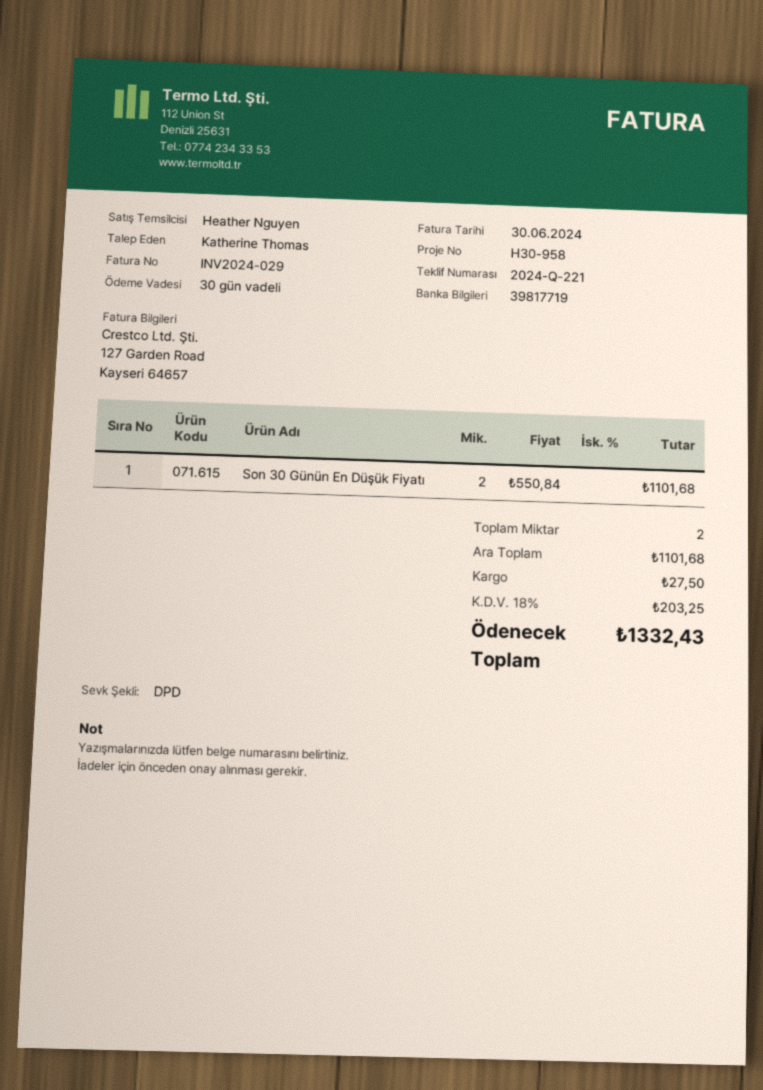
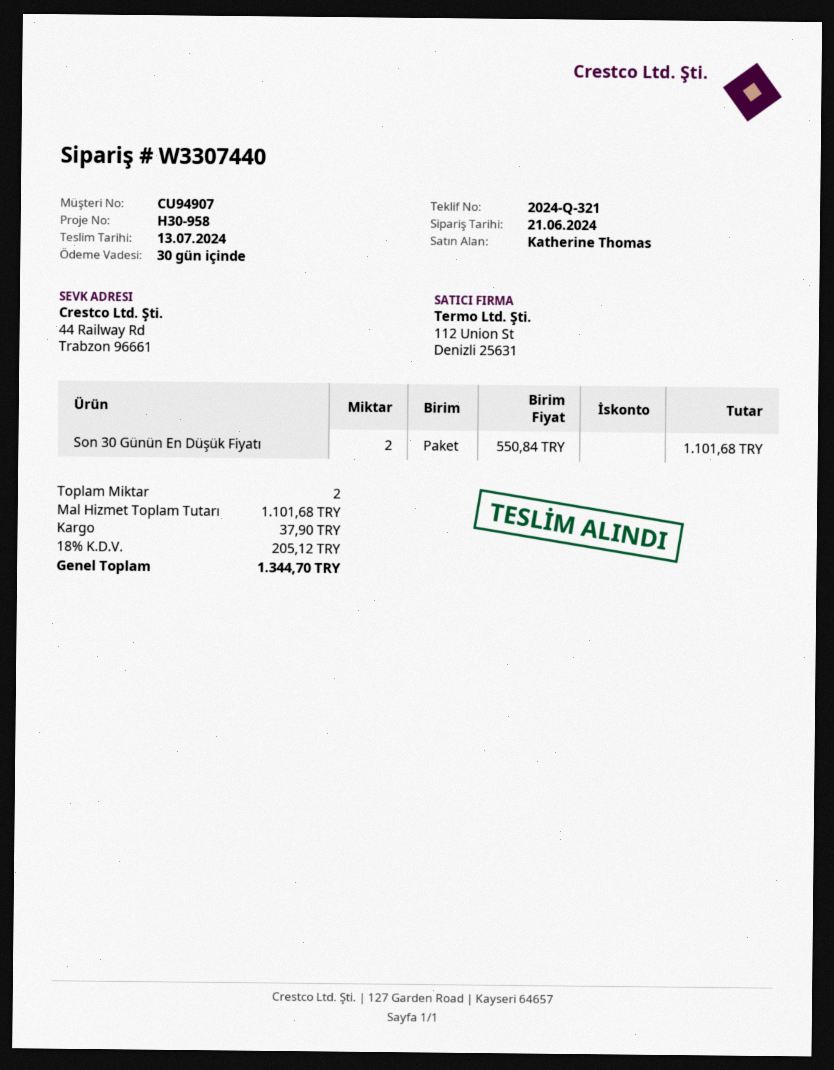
quote number: 2024-Q-221 -> 2024-Q-321
shipping: 27.50 -> 37.90
tax: 18% = 203.25 -> 18% = 205.12
total: 1332.43 -> 1344.70

